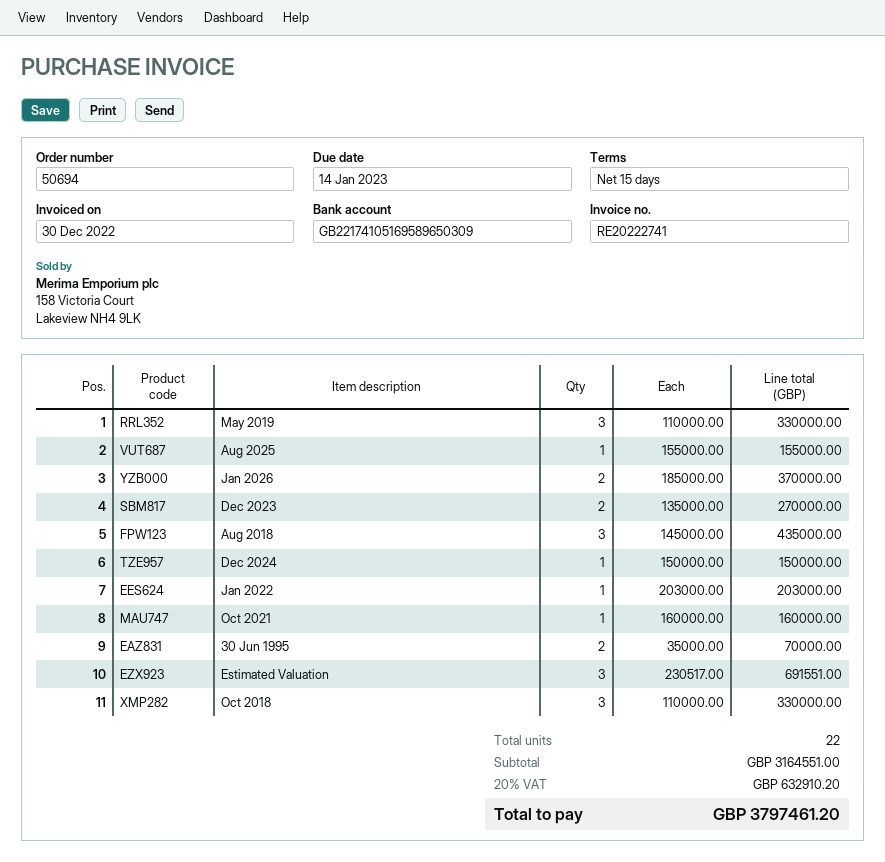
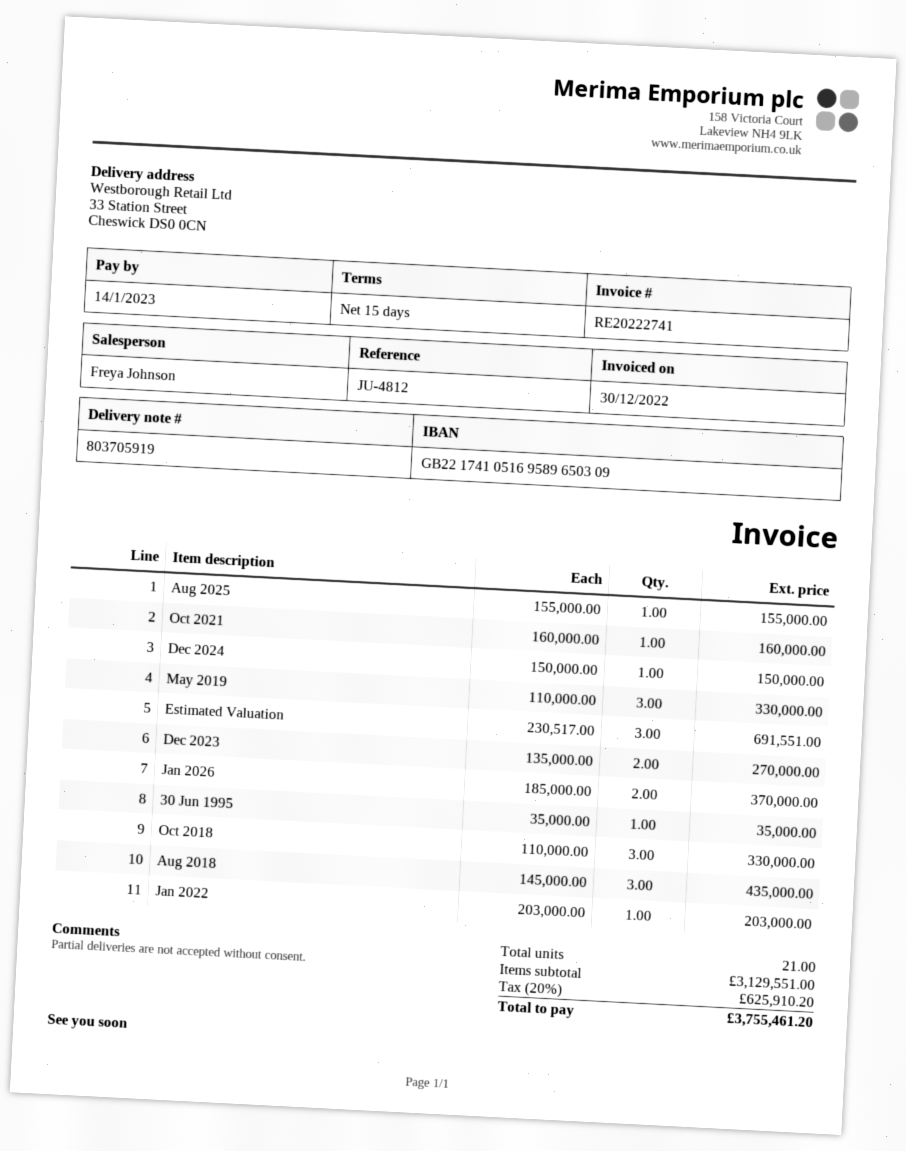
30 Jun 1995: 2 x 35000.00 = 70000.00 -> 1 x 35000.00 = 35000.00
total quantity: 22 -> 21
subtotal: 3164551.00 -> 3129551.00
tax: 20% = 632910.20 -> 20% = 625910.20
total: 3797461.20 -> 3755461.20

